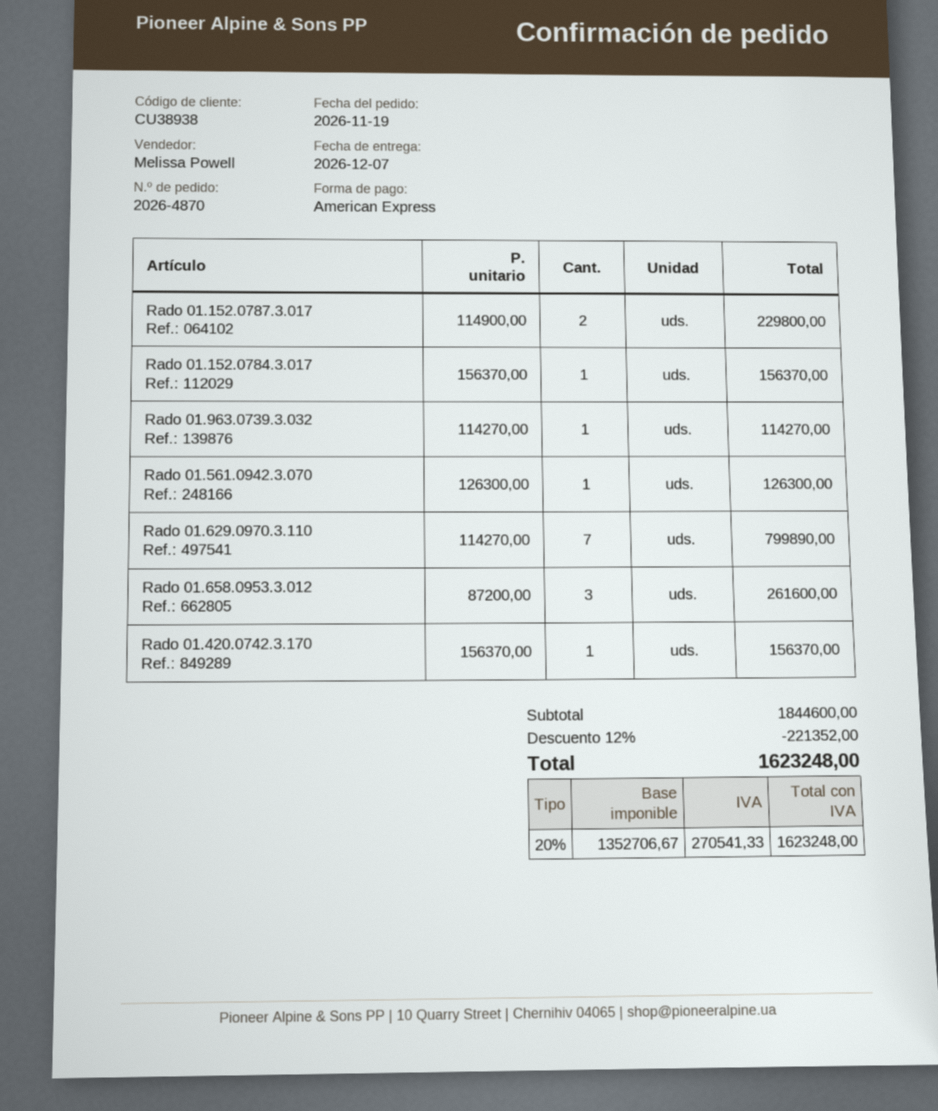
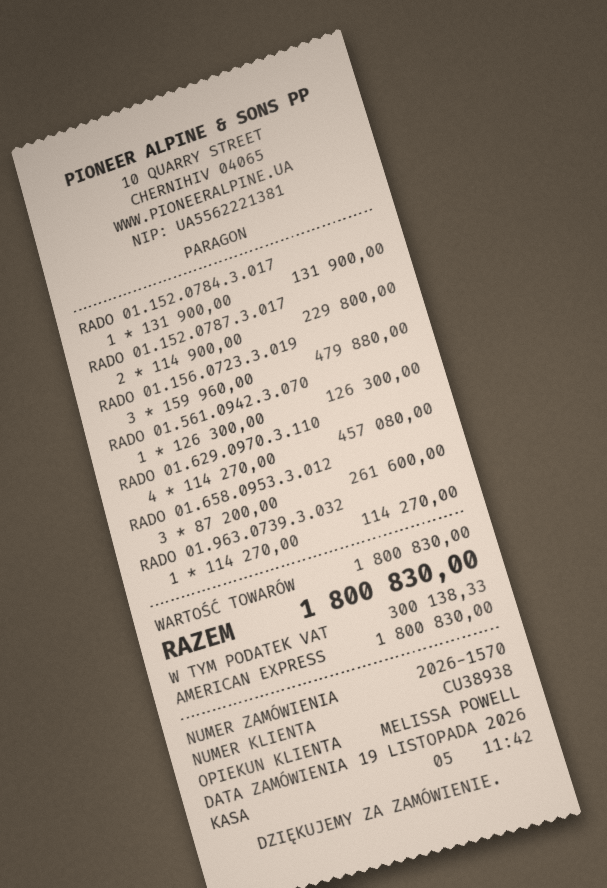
order number: 2026-4870 -> 2026-1570
Rado 01.152.0784.3.017: 1 x 156370.00 = 156370.00 -> 1 x 131900.00 = 131900.00
Rado 01.629.0970.3.110: 7 x 114270.00 = 799890.00 -> 4 x 114270.00 = 457080.00
Rado 01.420.0742.3.170: 1 x 156370.00 = 156370.00 -> none
RADO 01.156.0723.3.019: none -> 3 x 159960.00 = 479880.00
subtotal: 1844600.00 -> 1800830.00
discount: 12% = 221352.00 -> none
tax: 270541.33 -> 300138.33
total: 1623248.00 -> 1800830.00

